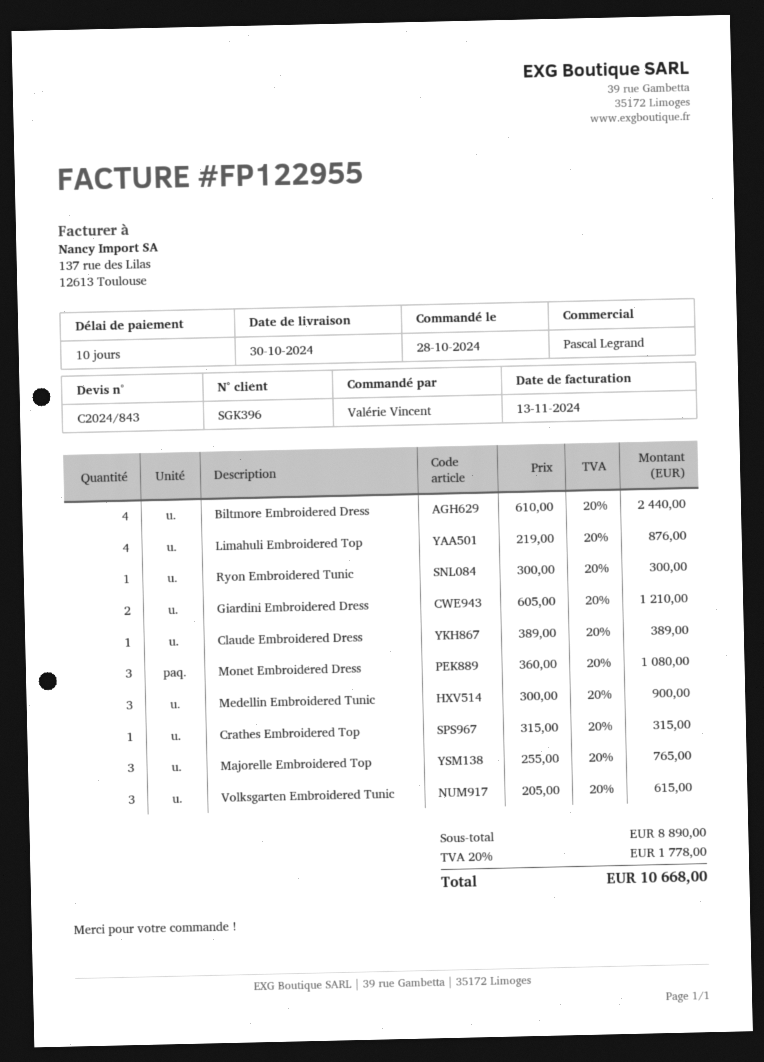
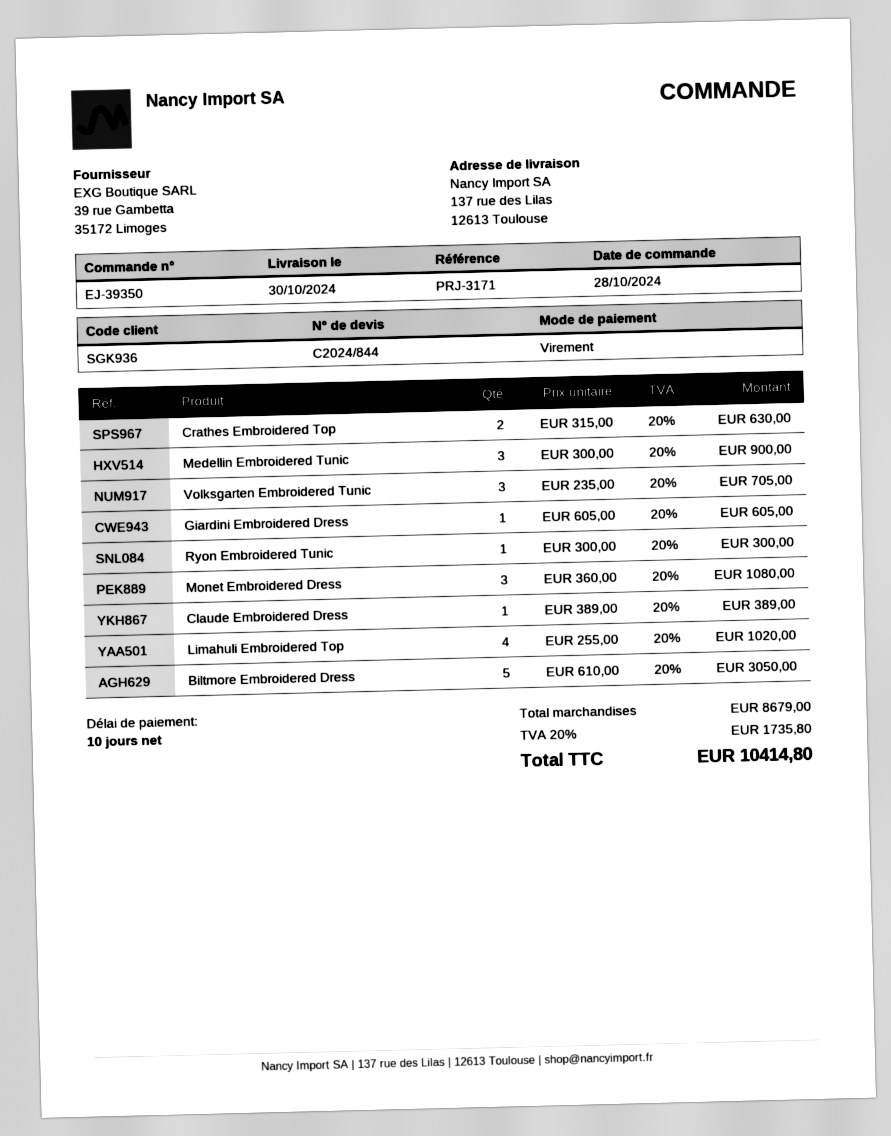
quote number: C2024/843 -> C2024/844
customer number: SGK396 -> SGK936
Biltmore Embroidered Dress: 4 x 610.00 = 2440.00 -> 5 x 610.00 = 3050.00
Limahuli Embroidered Top: 4 x 219.00 = 876.00 -> 4 x 255.00 = 1020.00
Giardini Embroidered Dress: 2 x 605.00 = 1210.00 -> 1 x 605.00 = 605.00
Crathes Embroidered Top: 1 x 315.00 = 315.00 -> 2 x 315.00 = 630.00
Majorelle Embroidered Top: 3 x 255.00 = 765.00 -> none
Volksgarten Embroidered Tunic: 3 x 205.00 = 615.00 -> 3 x 235.00 = 705.00
subtotal: 8890.00 -> 8679.00
tax: 20% = 1778.00 -> 20% = 1735.80
total: 10668.00 -> 10414.80

